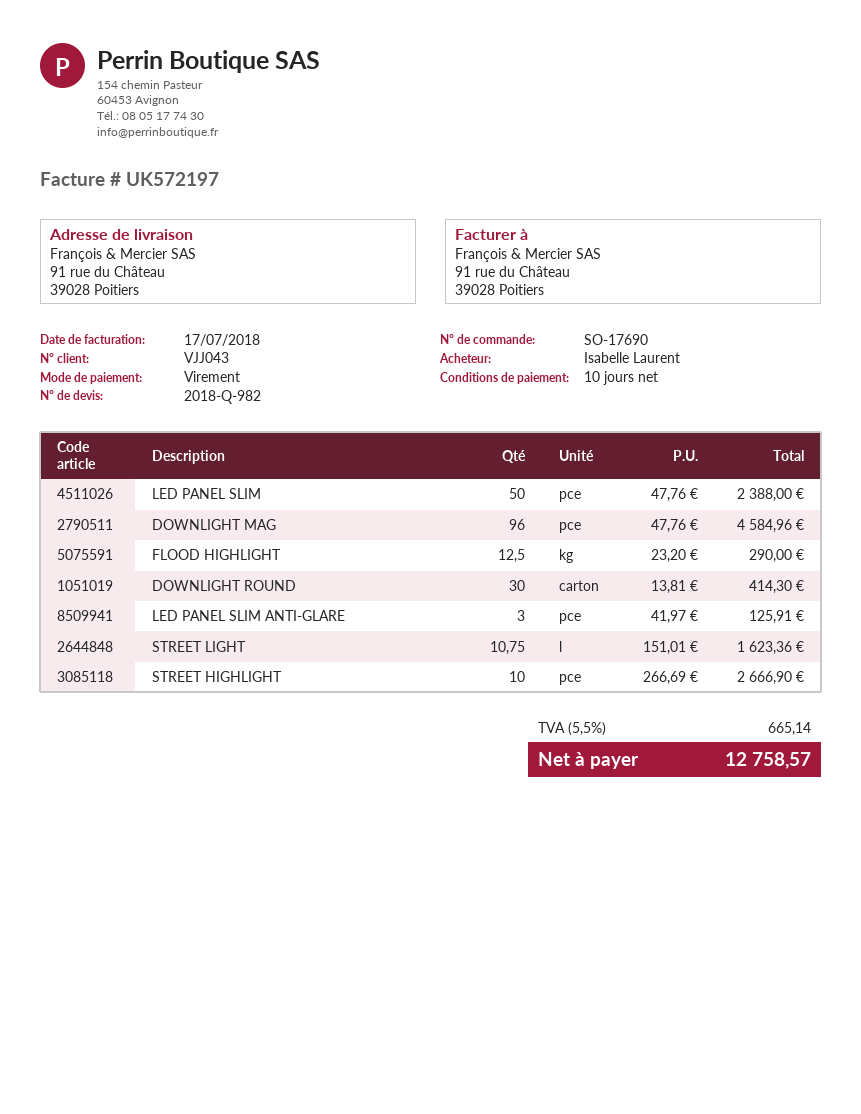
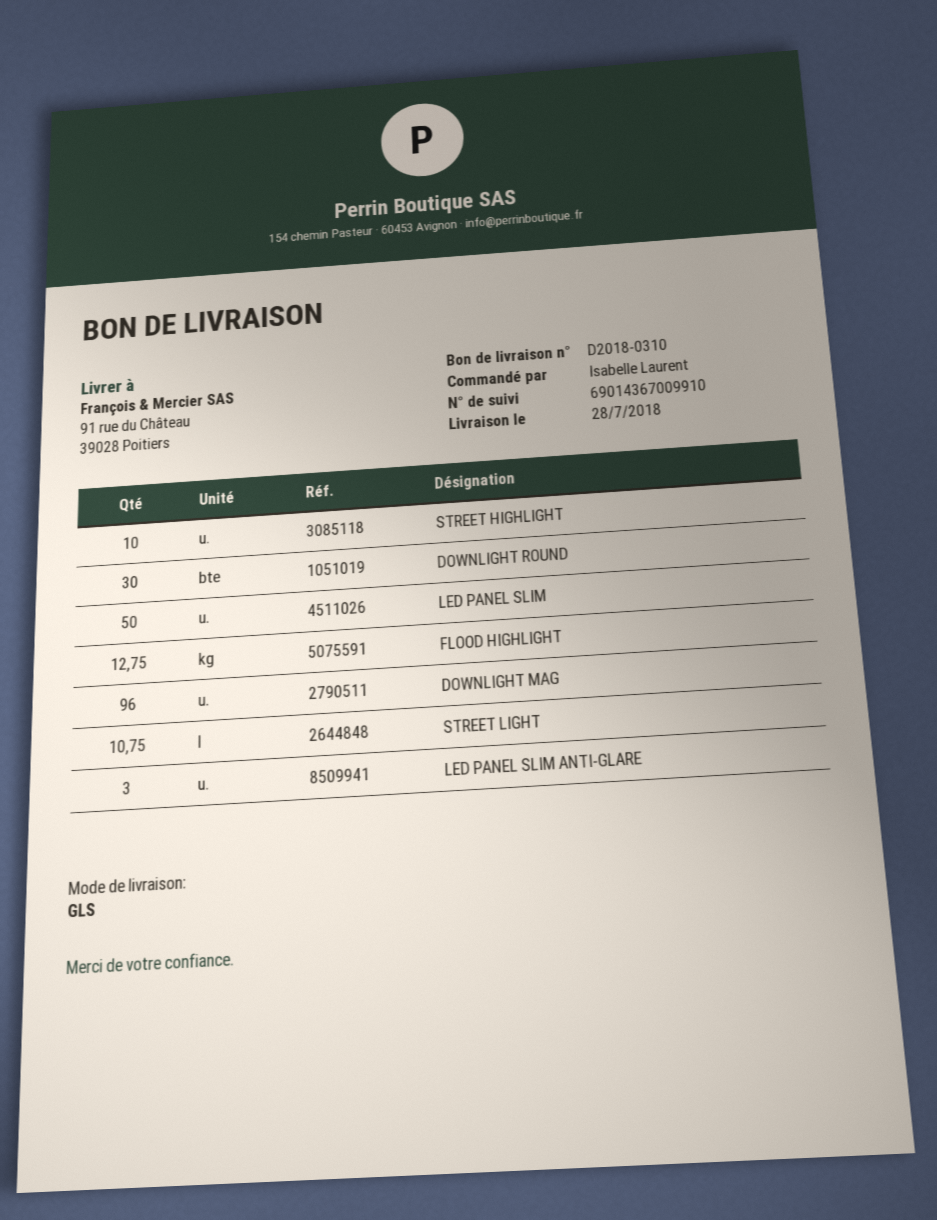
FLOOD HIGHLIGHT: 12.5 -> 12.75

